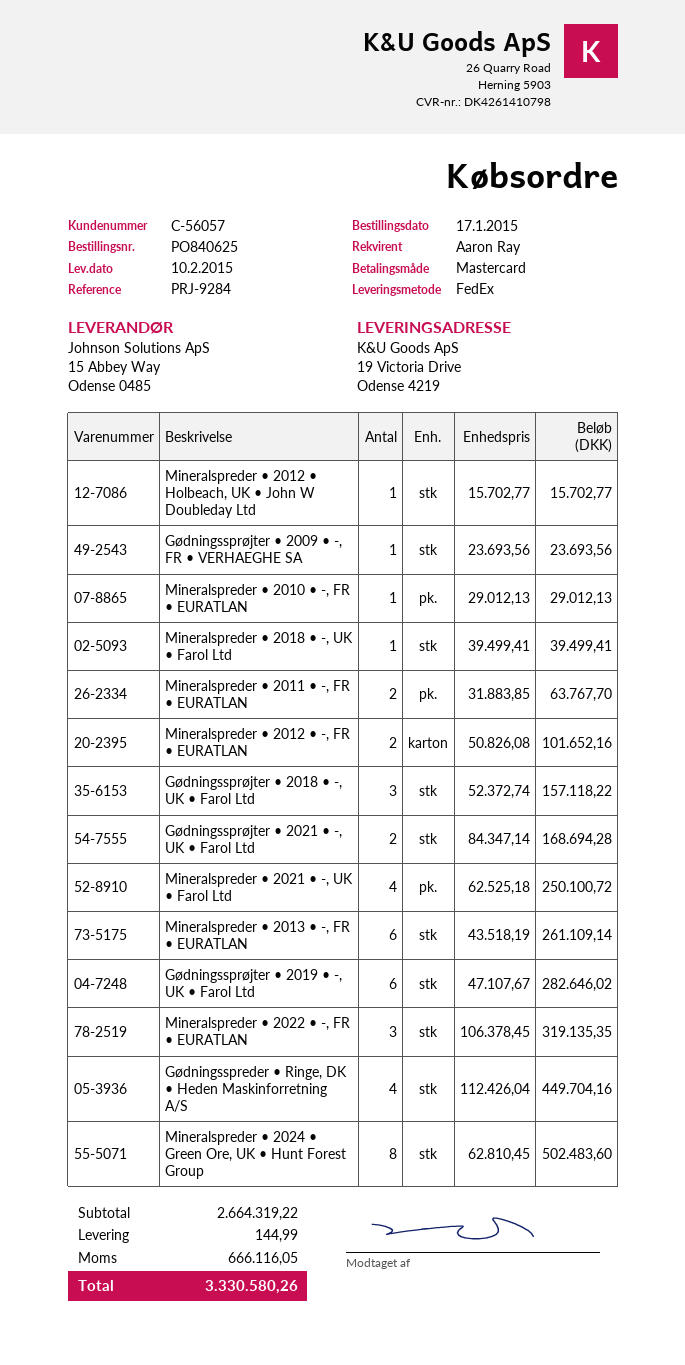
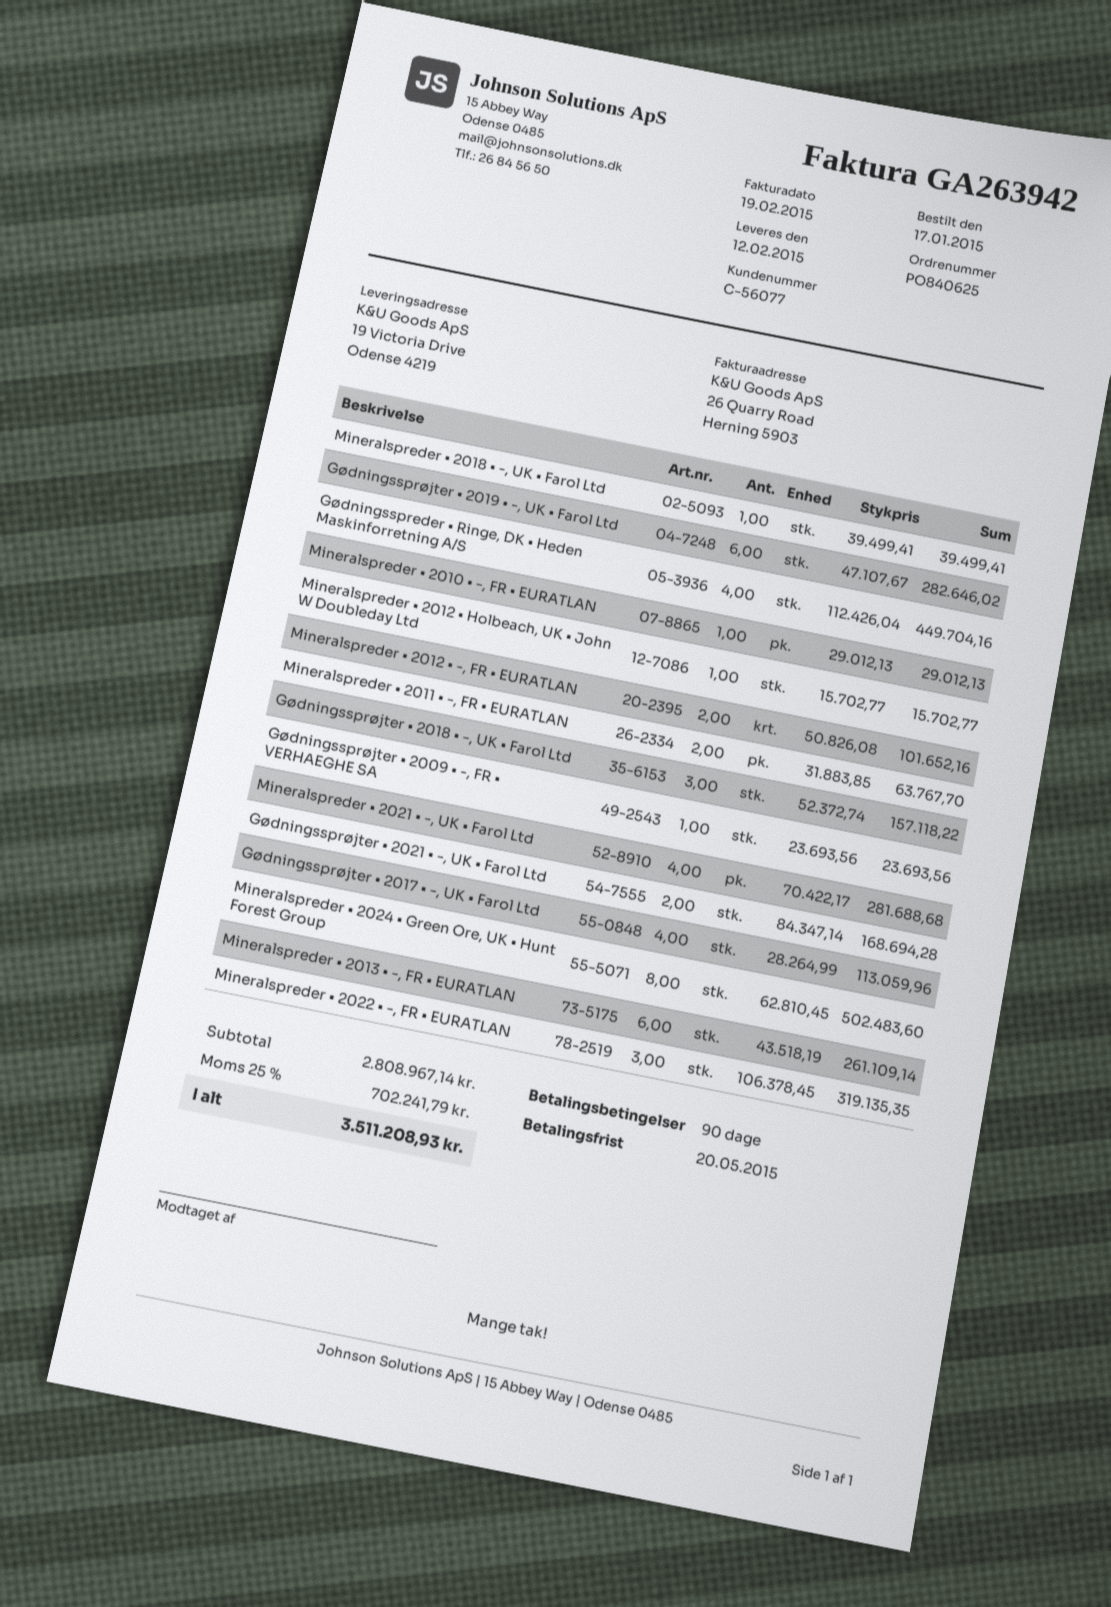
delivery date: 2015-02-10 -> 2015-02-12
customer number: C-56057 -> C-56077
Mineralspreder • 2021 • -, UK • Farol Ltd: 4 x 62525.18 = 250100.72 -> 4 x 70422.17 = 281688.68
Gødningssprøjter • 2017 • -, UK • Farol Ltd: none -> 4 x 28264.99 = 113059.96
subtotal: 2664319.22 -> 2808967.14
shipping: 144.99 -> none
tax: 666116.05 -> 702241.79
total: 3330580.26 -> 3511208.93

